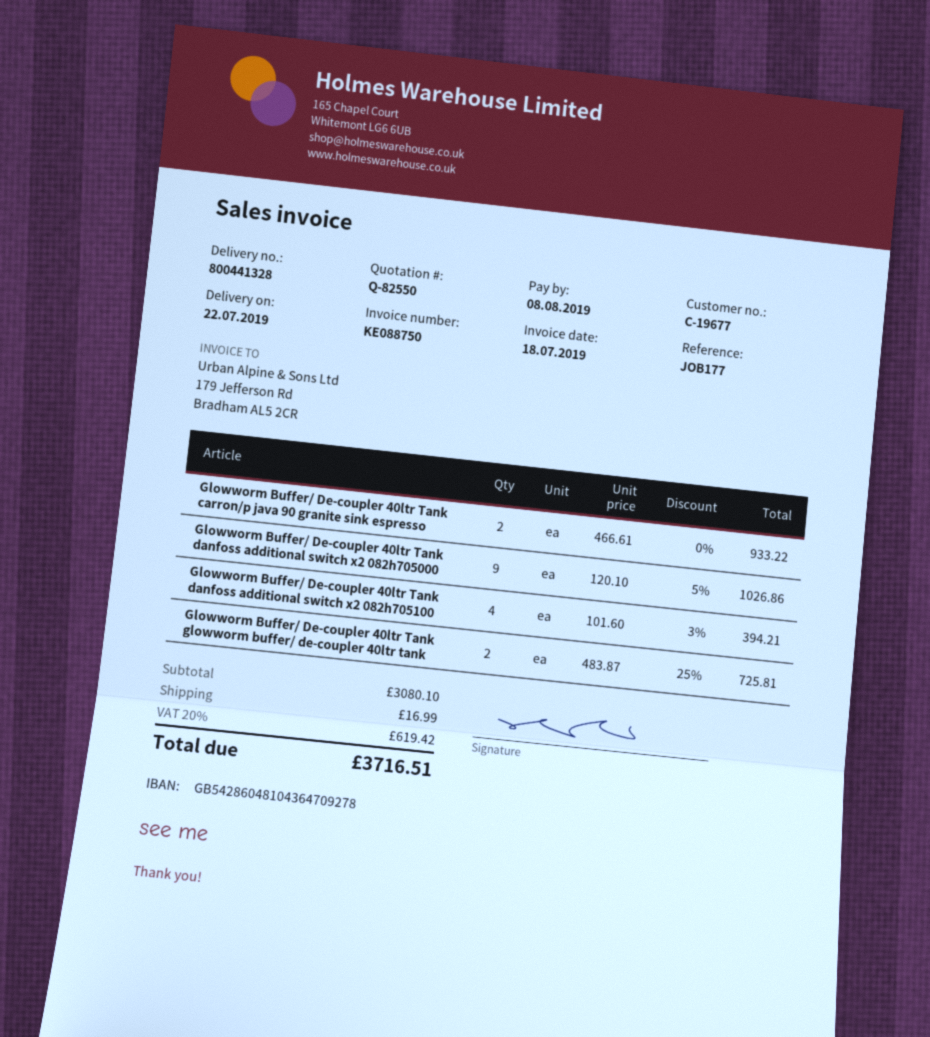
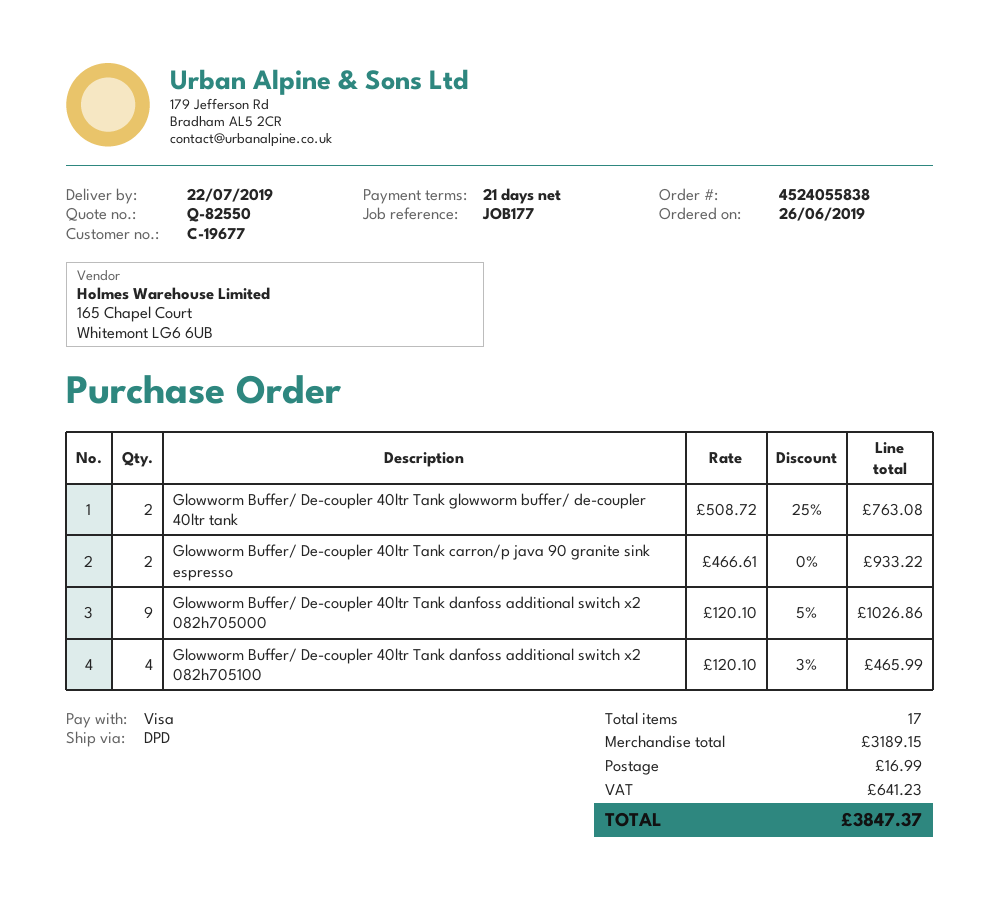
Glowworm Buffer/ De-coupler 40ltr Tank danfoss additional switch x2 082h705100: 4 x 101.60 - 3% = 394.21 -> 4 x 120.10 - 3% = 465.99
Glowworm Buffer/ De-coupler 40ltr Tank glowworm buffer/ de-coupler 40ltr tank: 2 x 483.87 - 25% = 725.81 -> 2 x 508.72 - 25% = 763.08
subtotal: 3080.10 -> 3189.15
tax: 619.42 -> 641.23
total: 3716.51 -> 3847.37

